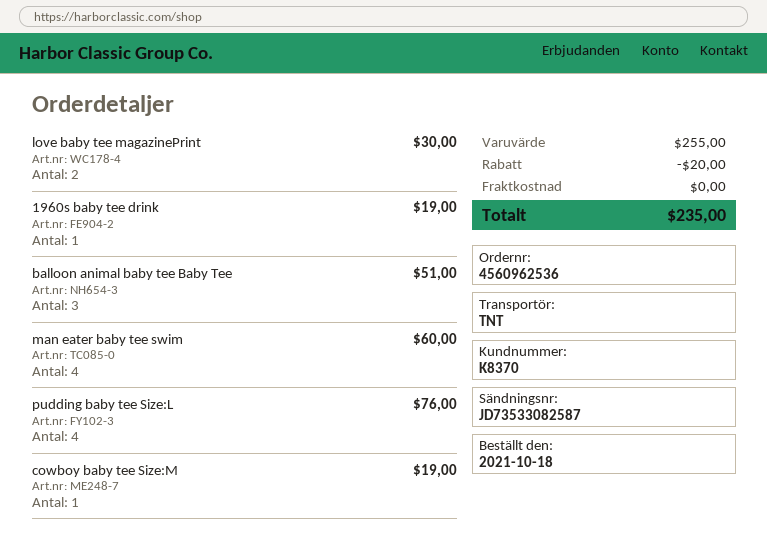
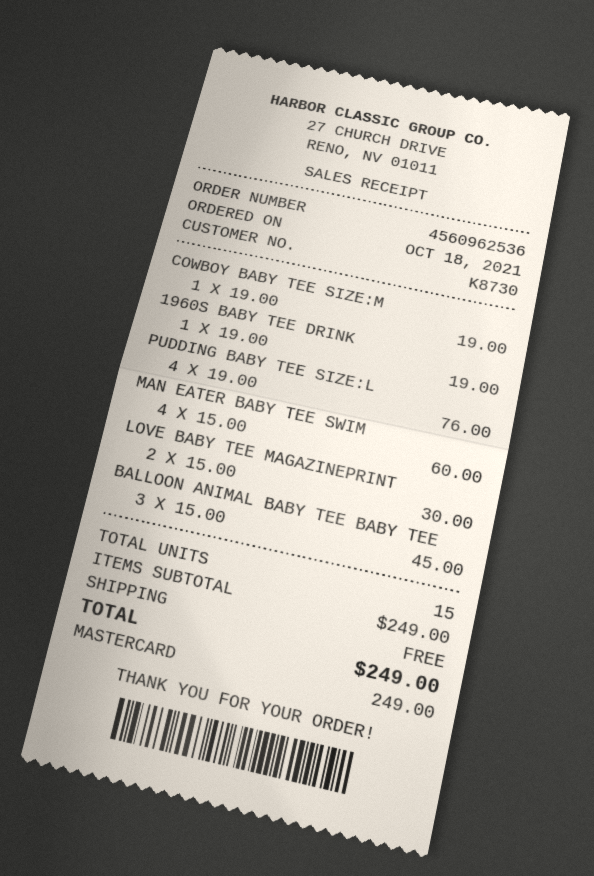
customer number: K8370 -> K8730
balloon animal baby tee Baby Tee: 3 for 51.00 -> 3 for 45.00
subtotal: 255.00 -> 249.00
discount: 20.00 -> none
total: 235.00 -> 249.00

